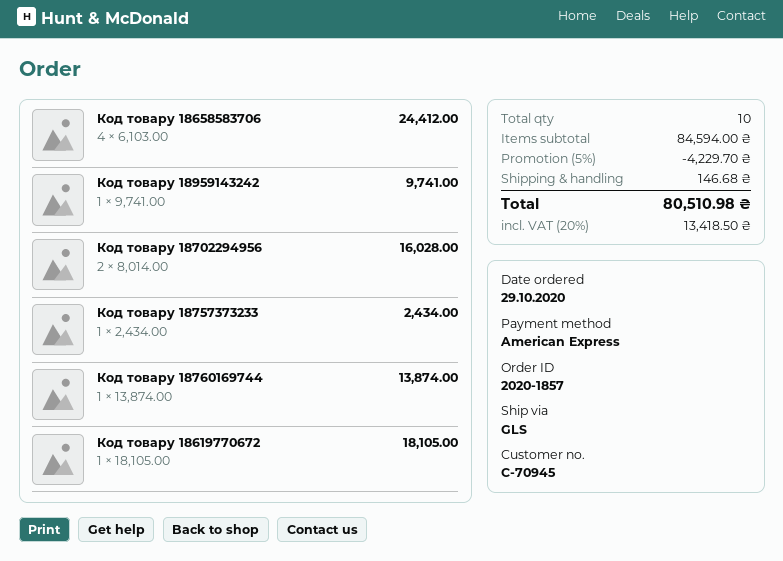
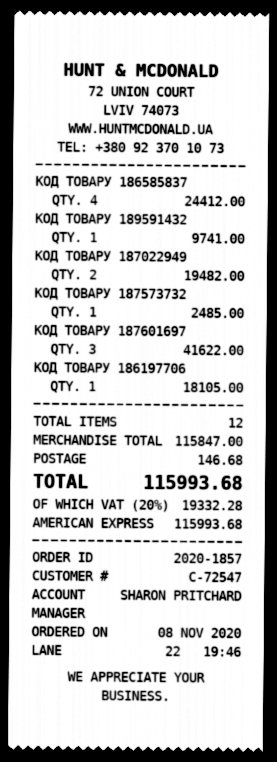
order date: 2020-10-29 -> 2020-11-08
customer number: C-70945 -> C-72547
Код товару 18702294956: 2 for 16028.00 -> 2 for 19482.00
Код товару 18757373233: 1 for 2434.00 -> 1 for 2485.00
Код товару 18760169744: 1 for 13874.00 -> 3 for 41622.00
total quantity: 10 -> 12
subtotal: 84594.00 -> 115847.00
discount: 5% = 4229.70 -> none
tax: 20% = 13418.50 -> 20% = 19332.28
total: 80510.98 -> 115993.68

